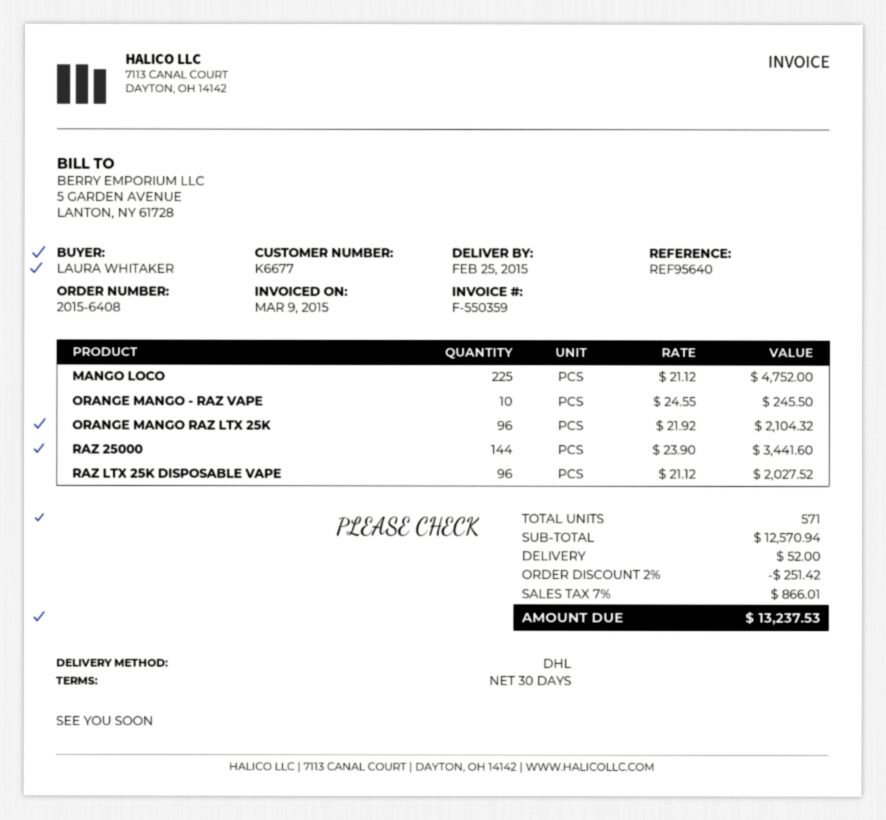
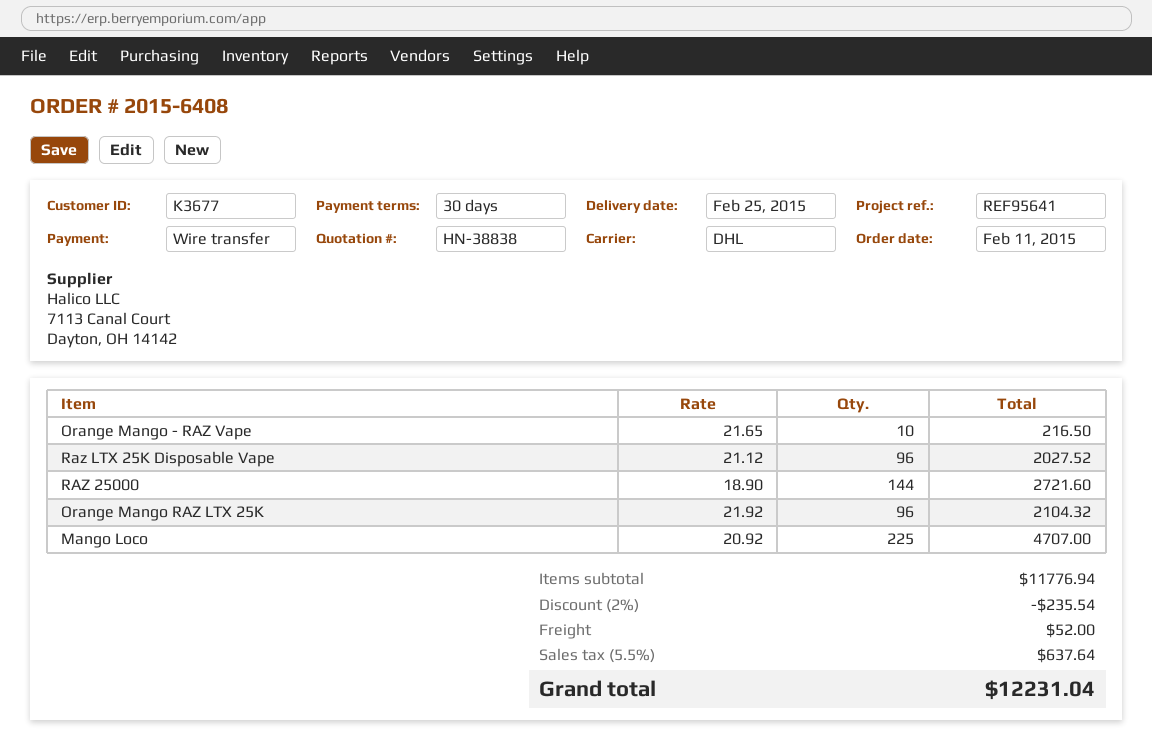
customer number: K6677 -> K3677
reference: REF95640 -> REF95641
MANGO LOCO: 225 x 21.12 = 4752.00 -> 225 x 20.92 = 4707.00
ORANGE MANGO - RAZ VAPE: 10 x 24.55 = 245.50 -> 10 x 21.65 = 216.50
RAZ 25000: 144 x 23.90 = 3441.60 -> 144 x 18.90 = 2721.60
subtotal: 12570.94 -> 11776.94
discount: 2% = 251.42 -> 2% = 235.54
tax: 7% = 866.01 -> 5.5% = 637.64
total: 13237.53 -> 12231.04

